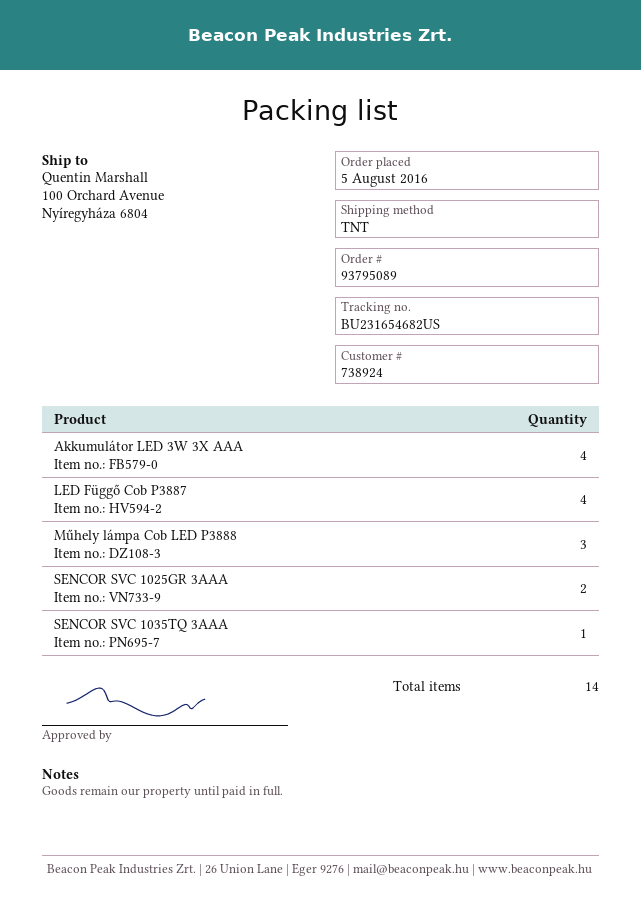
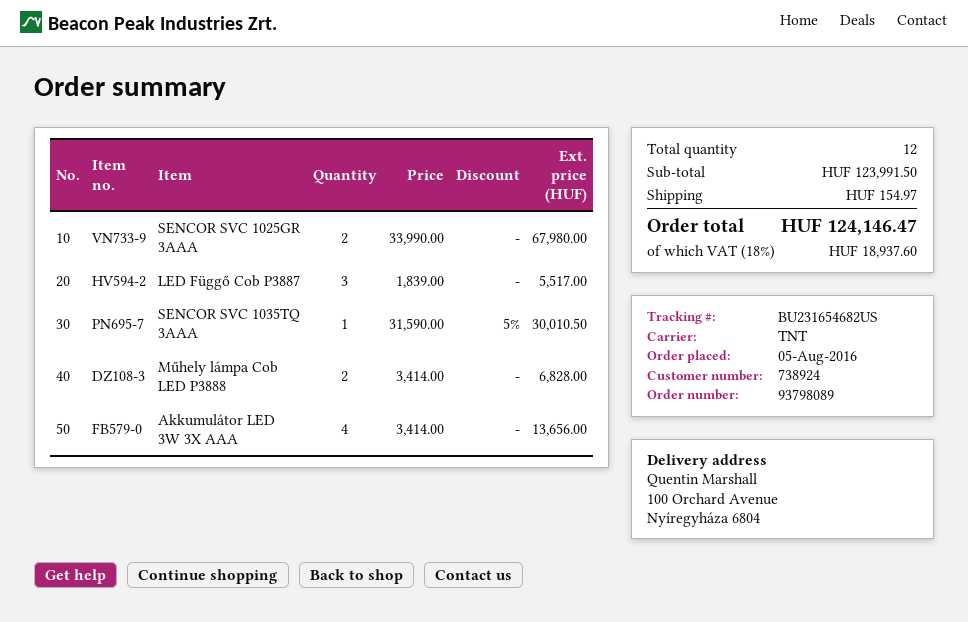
order number: 93795089 -> 93798089
LED Függő Cob P3887: 4 -> 3
Műhely lámpa Cob LED P3888: 3 -> 2
total quantity: 14 -> 12

